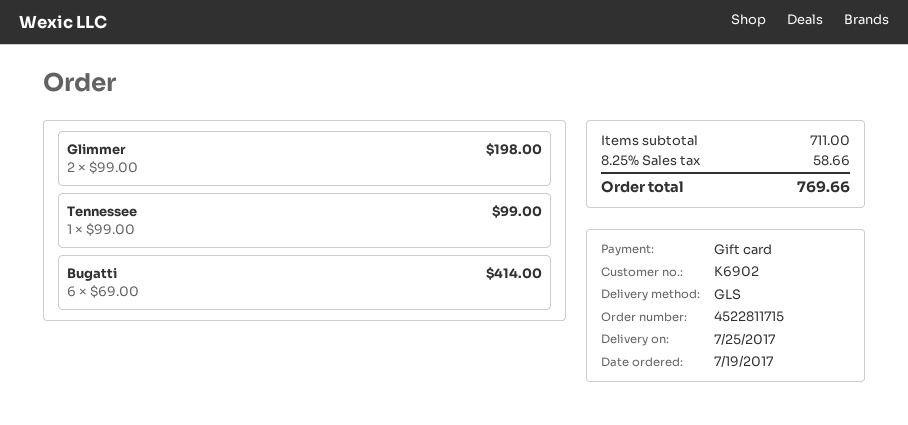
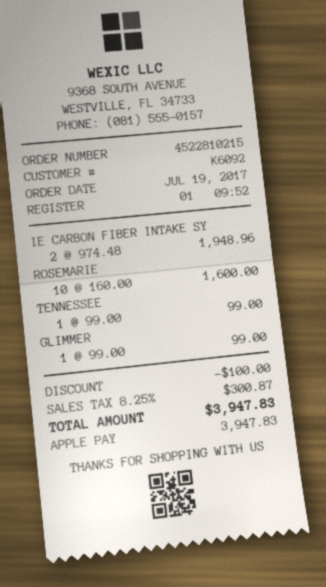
order number: 4522811715 -> 4522810215
customer number: K6902 -> K6092
payment method: gift card -> Apple Pay
Glimmer: 2 x 99.00 = 198.00 -> 1 x 99.00 = 99.00
Bugatti: 6 x 69.00 = 414.00 -> none
IE CARBON FIBER INTAKE SY: none -> 2 x 974.48 = 1948.96
ROSEMARIE: none -> 10 x 160.00 = 1600.00
discount: none -> 100.00
tax: 8.25% = 58.66 -> 8.25% = 300.87
total: 769.66 -> 3947.83

